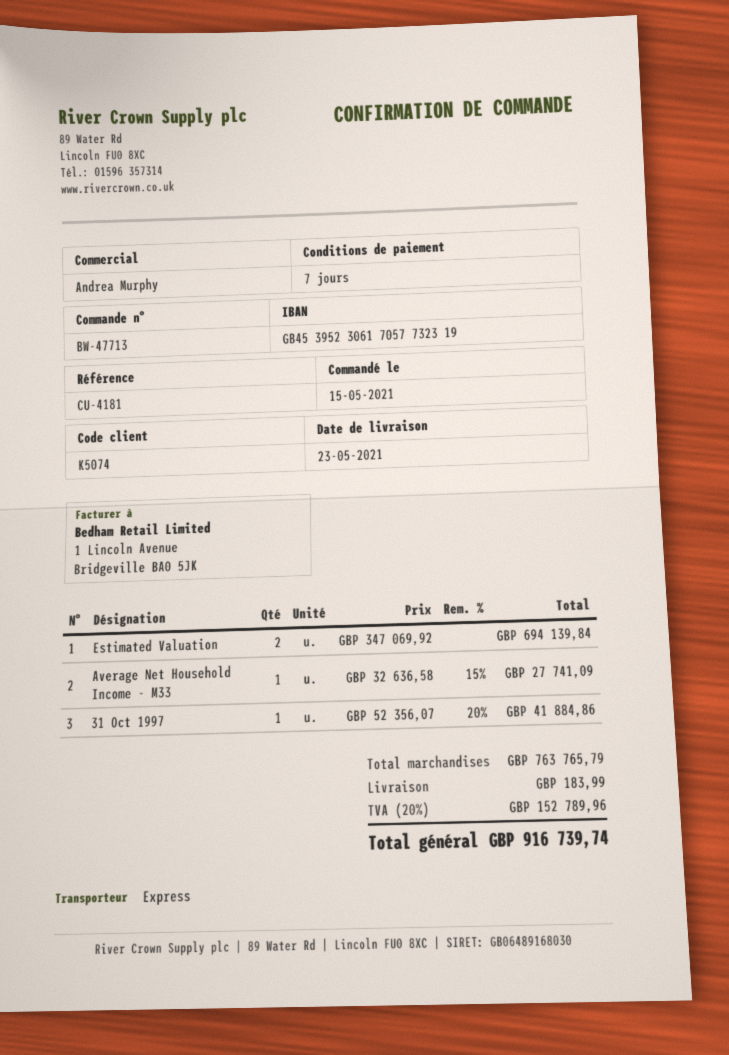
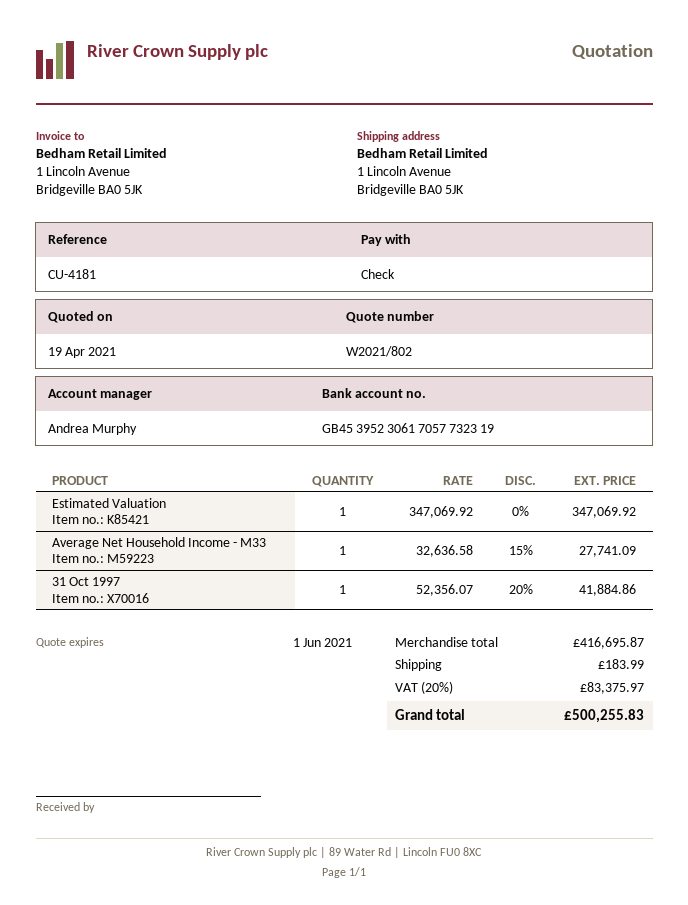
Estimated Valuation: 2 x 347069.92 = 694139.84 -> 1 x 347069.92 = 347069.92
subtotal: 763765.79 -> 416695.87
tax: 20% = 152789.96 -> 20% = 83375.97
total: 916739.74 -> 500255.83

